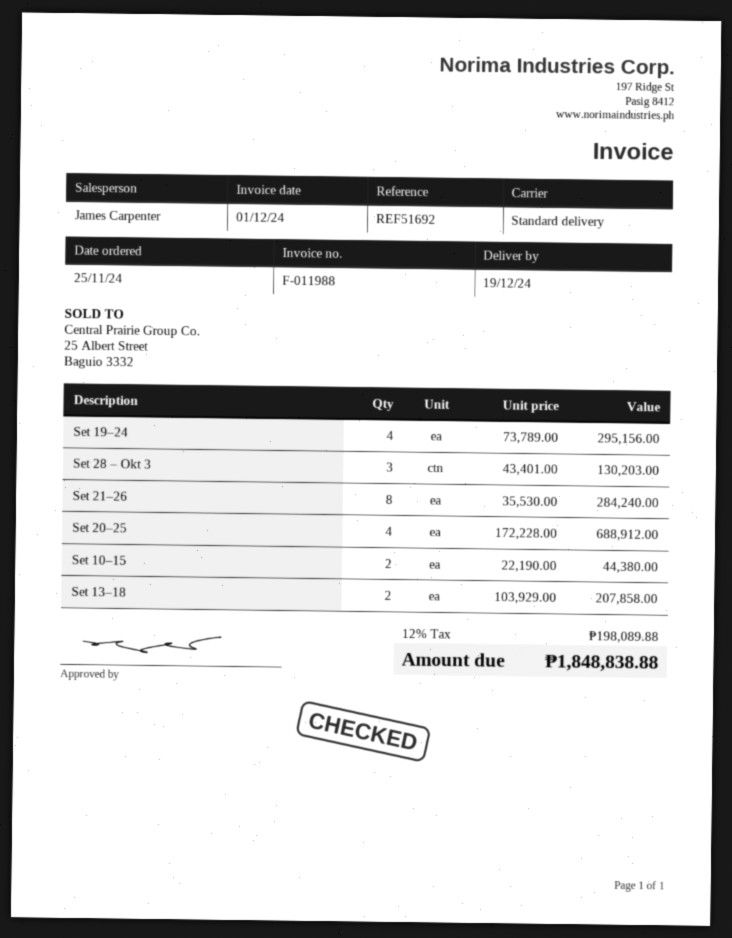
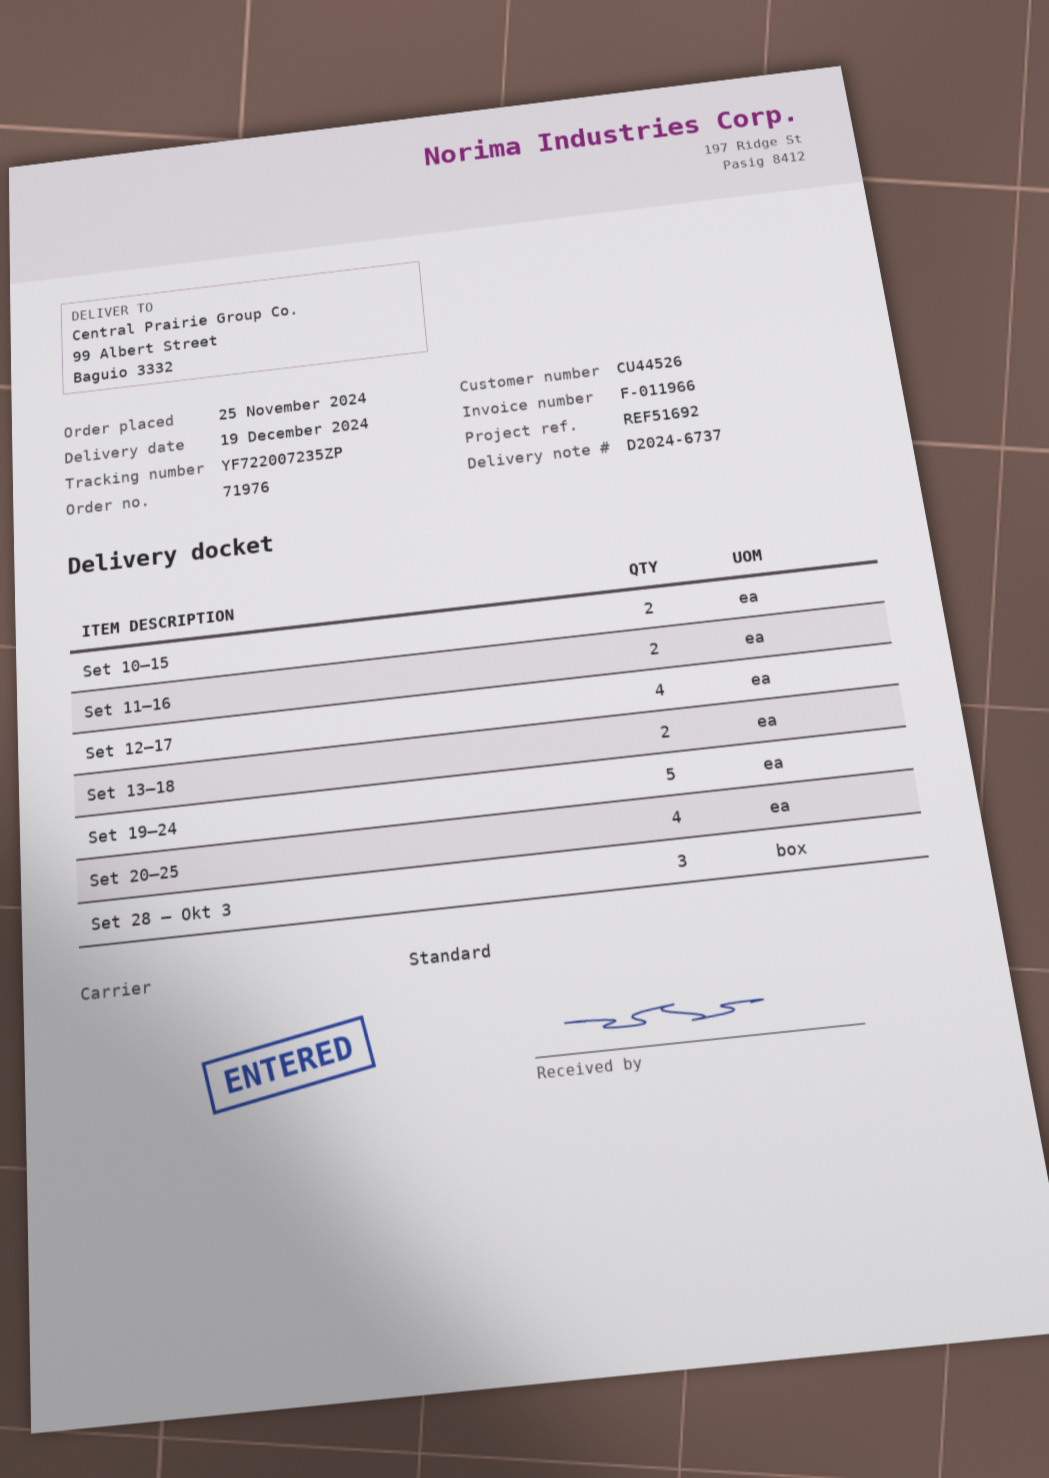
invoice number: F-011988 -> F-011966
Set 19–24: 4 -> 5
Set 21–26: 8 -> none
Set 11–16: none -> 2
Set 12–17: none -> 4

